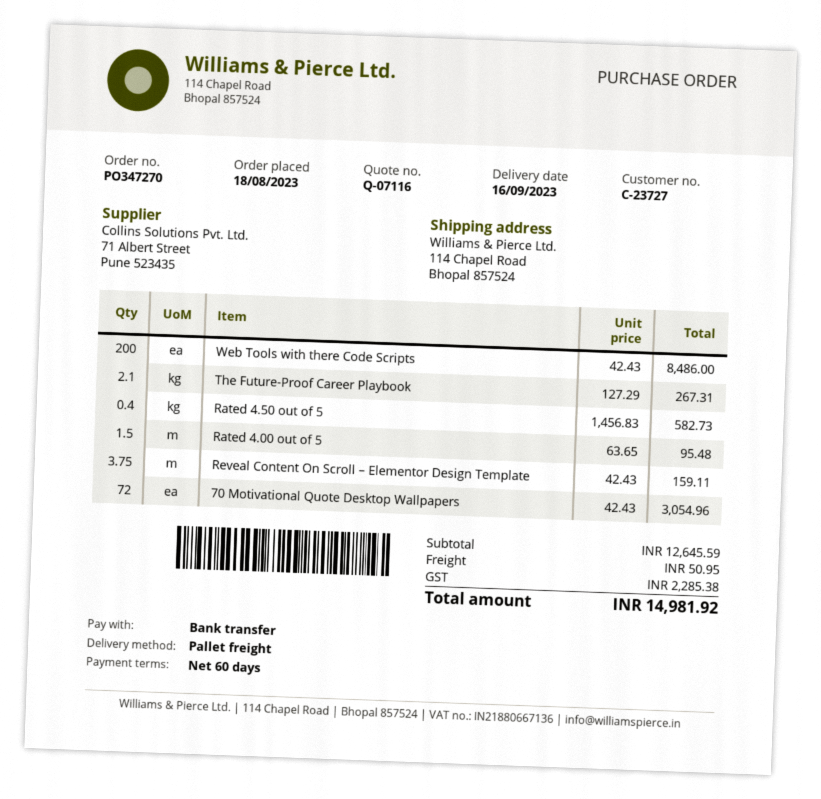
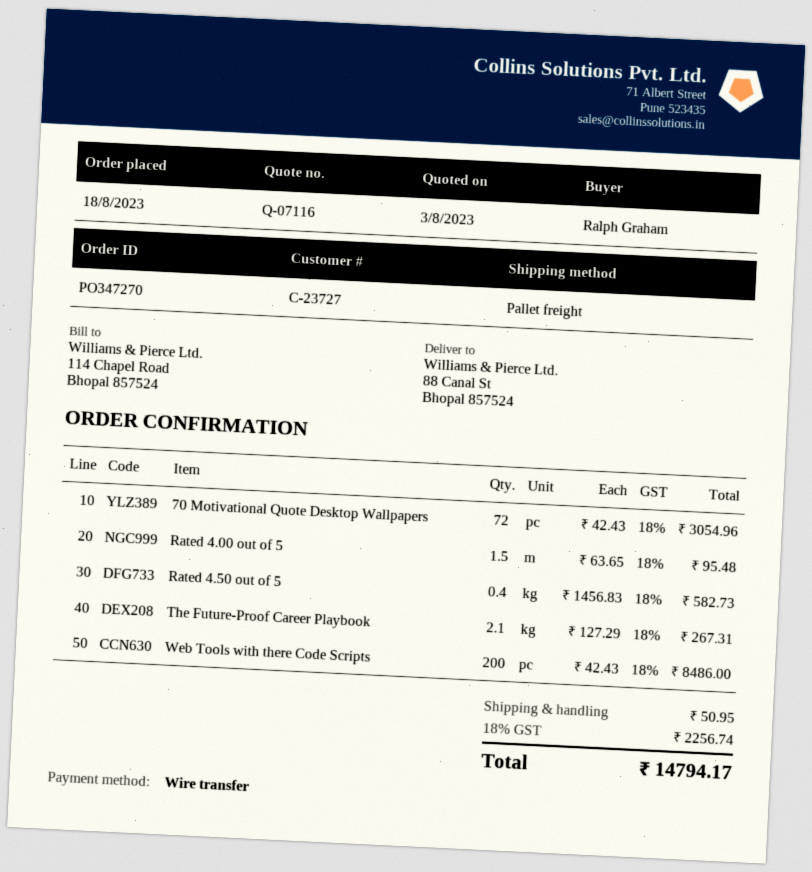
ship to: 114 Chapel Road, Bhopal 857524 -> 88 Canal St, Bhopal 857524
Reveal Content On Scroll – Elementor Design Template: 3.75 x 42.43 = 159.11 -> none
tax: 2285.38 -> 2256.74
total: 14981.92 -> 14794.17

